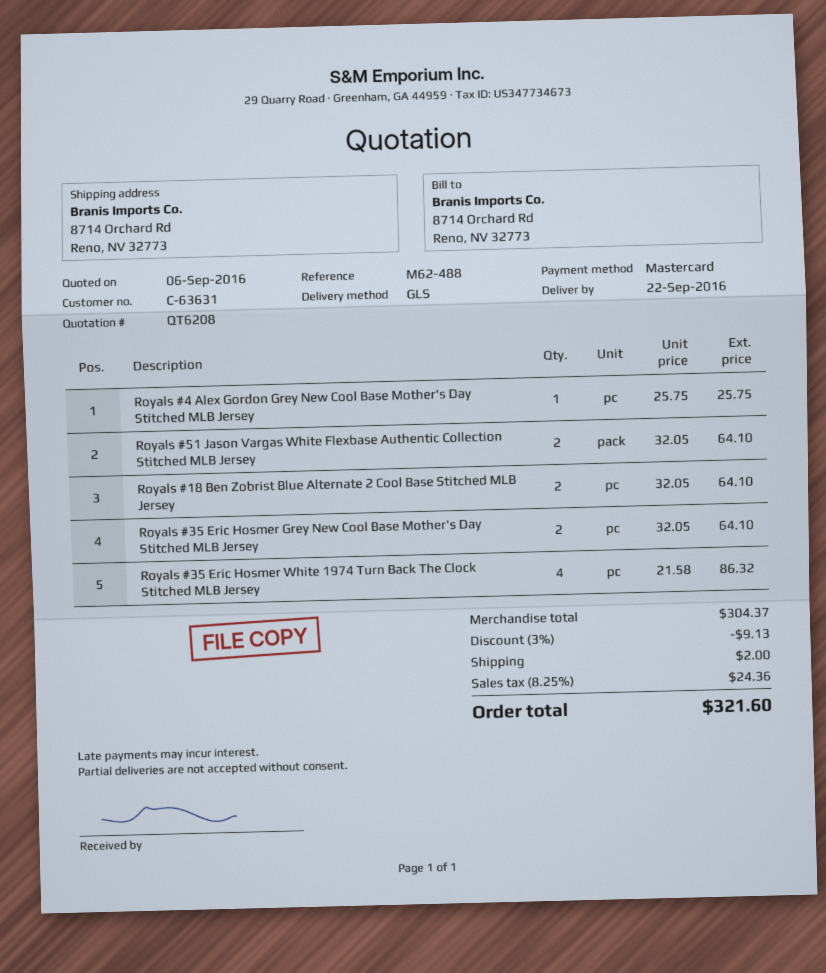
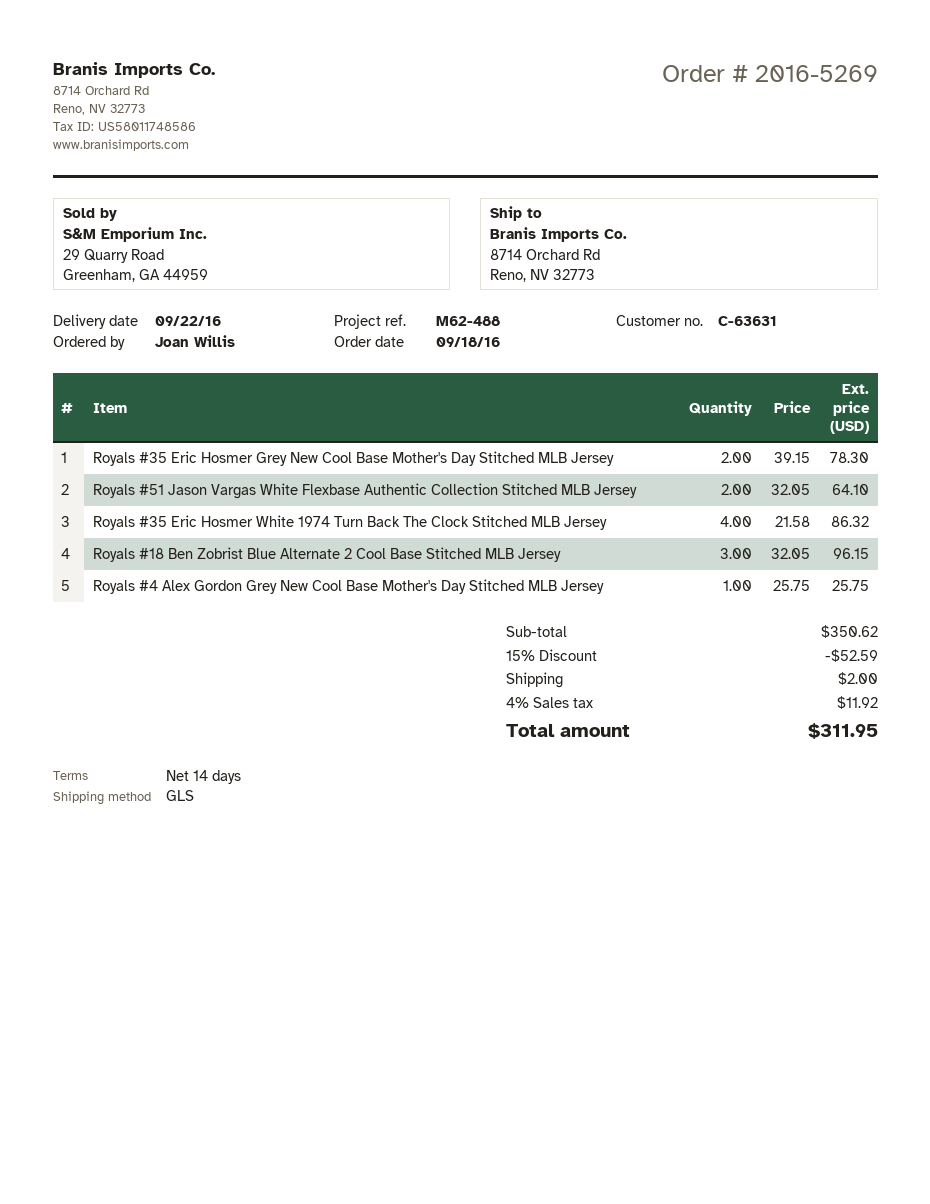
Royals #18 Ben Zobrist Blue Alternate 2 Cool Base Stitched MLB Jersey: 2 x 32.05 = 64.10 -> 3 x 32.05 = 96.15
Royals #35 Eric Hosmer Grey New Cool Base Mother's Day Stitched MLB Jersey: 2 x 32.05 = 64.10 -> 2 x 39.15 = 78.30
subtotal: 304.37 -> 350.62
discount: 3% = 9.13 -> 15% = 52.59
tax: 8.25% = 24.36 -> 4% = 11.92
total: 321.60 -> 311.95

